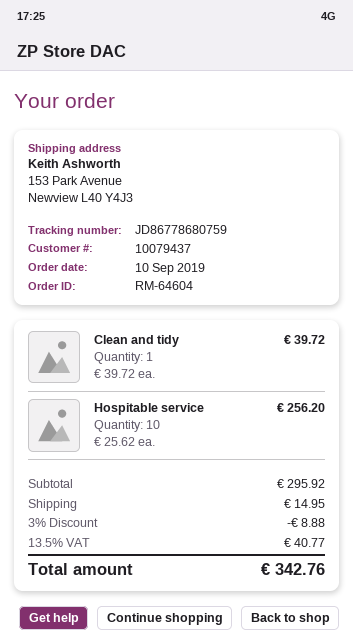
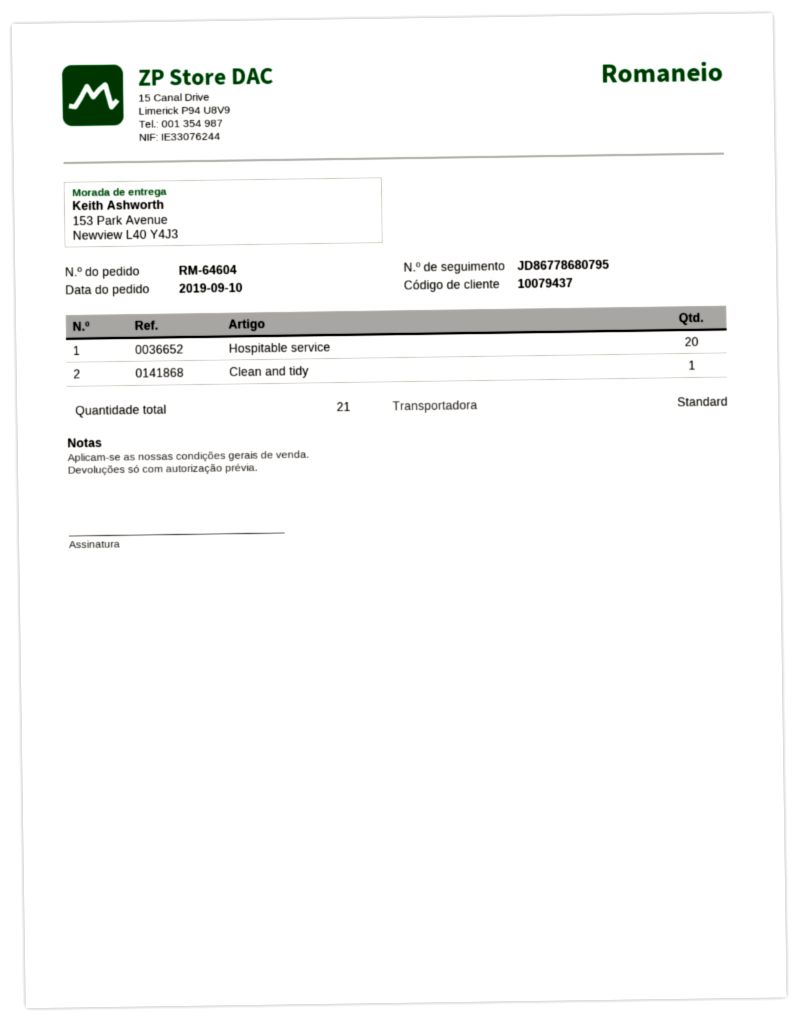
tracking number: JD86778680759 -> JD86778680795
Hospitable service: 10 -> 20

